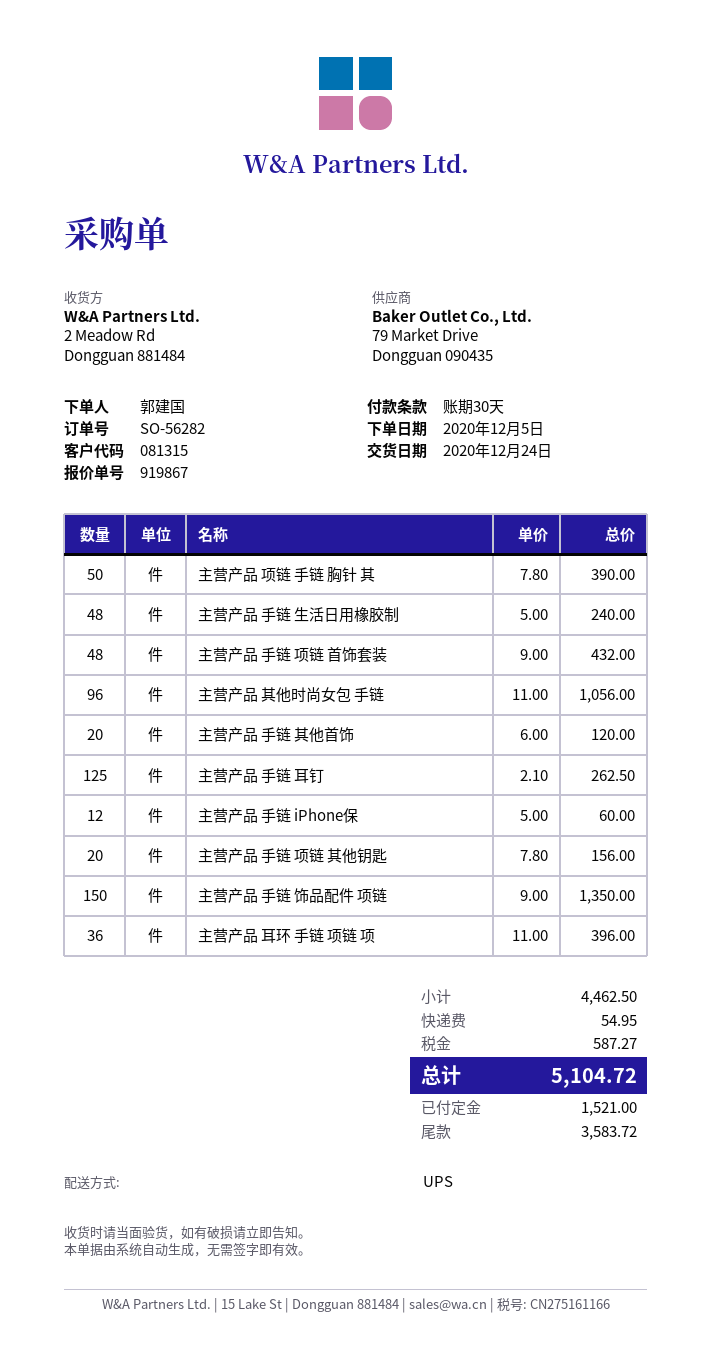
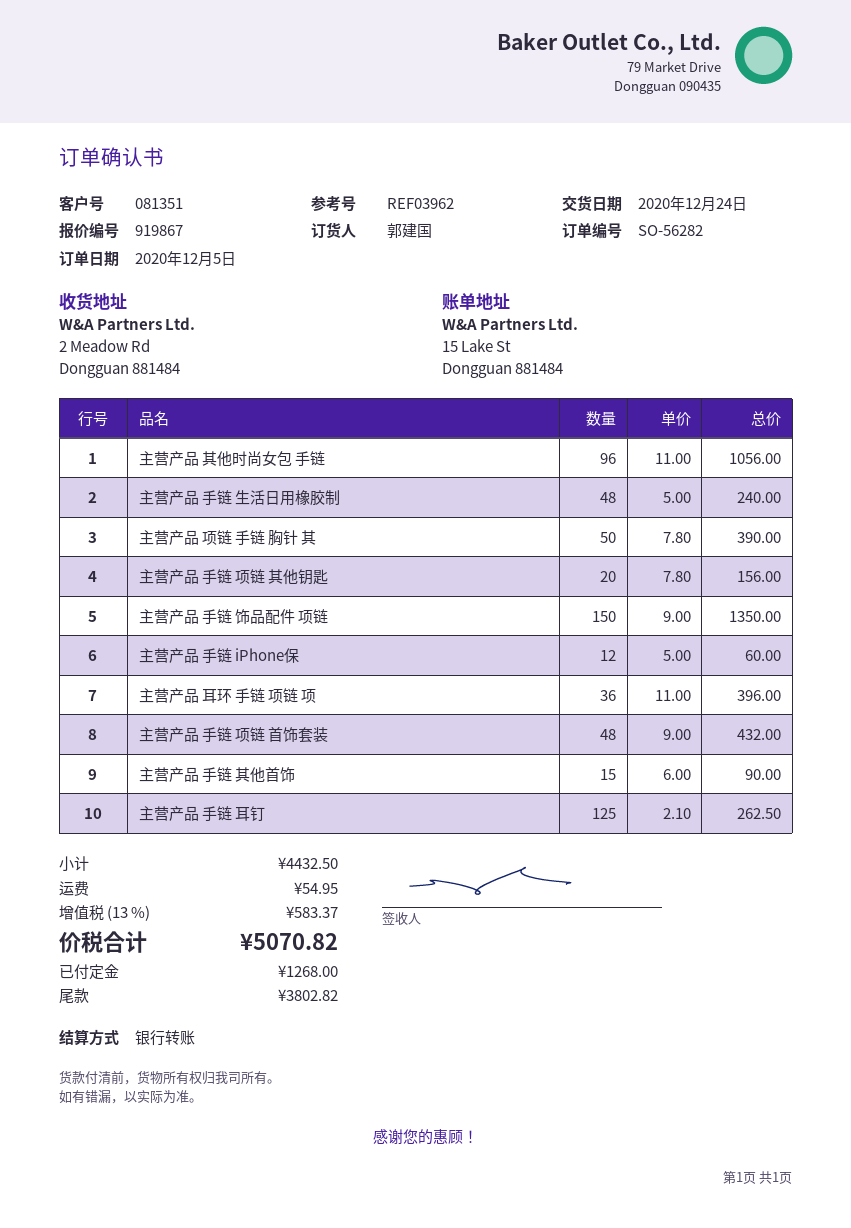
customer number: 081315 -> 081351
主营产品 手链 其他首饰: 20 x 6.00 = 120.00 -> 15 x 6.00 = 90.00
subtotal: 4462.50 -> 4432.50
tax: 587.27 -> 583.37
total: 5104.72 -> 5070.82
deposit: 1521.00 -> 1268.00
balance: 3583.72 -> 3802.82

